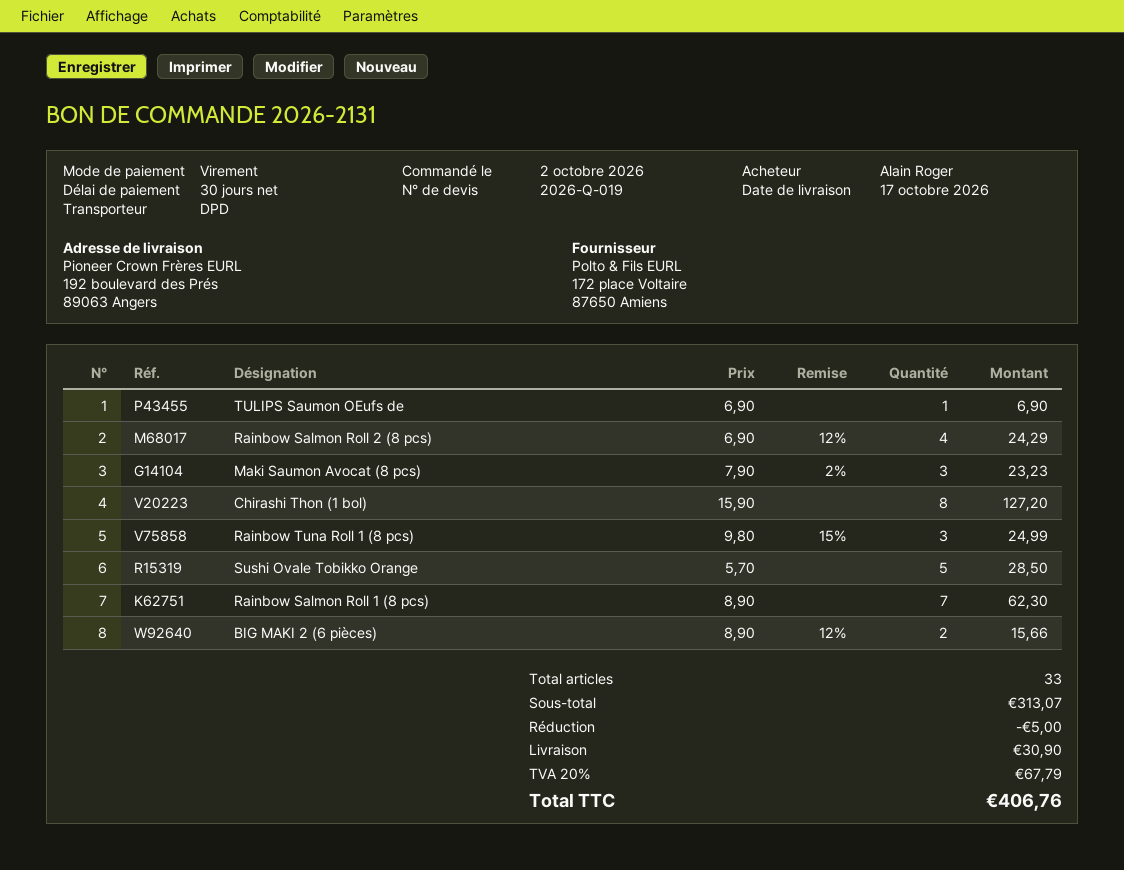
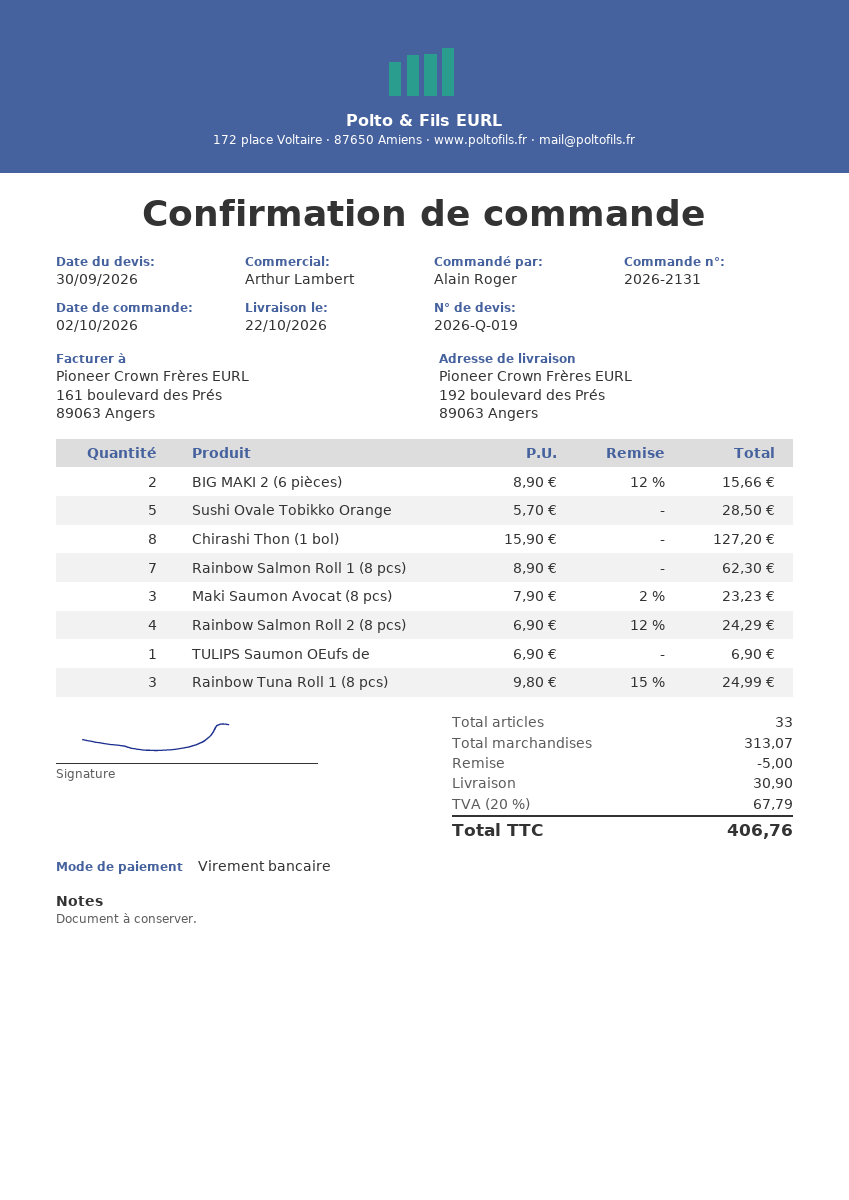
delivery date: 2026-10-17 -> 2026-10-22

